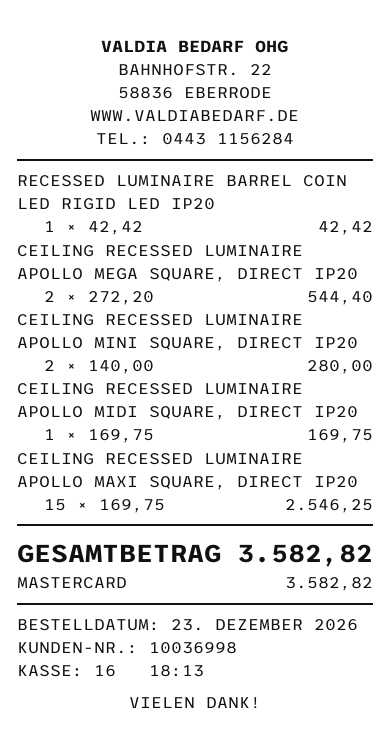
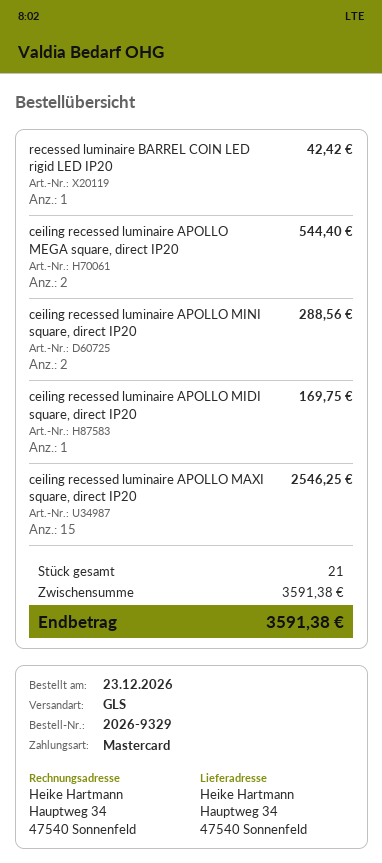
CEILING RECESSED LUMINAIRE APOLLO MINI SQUARE, DIRECT IP20: 2 for 280.00 -> 2 for 288.56
total: 3582.82 -> 3591.38

